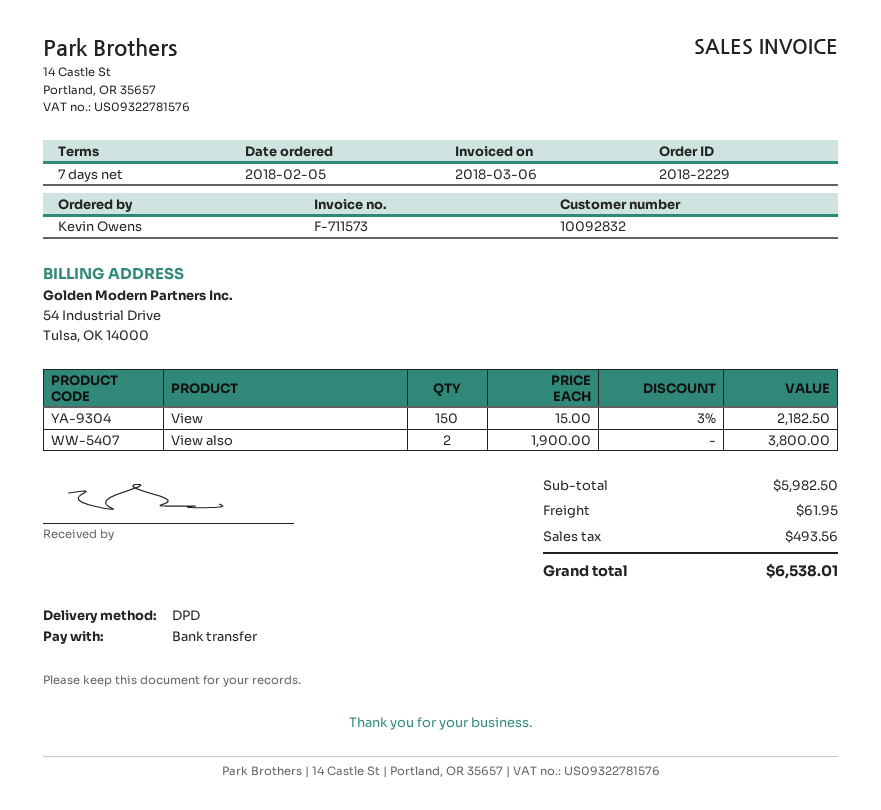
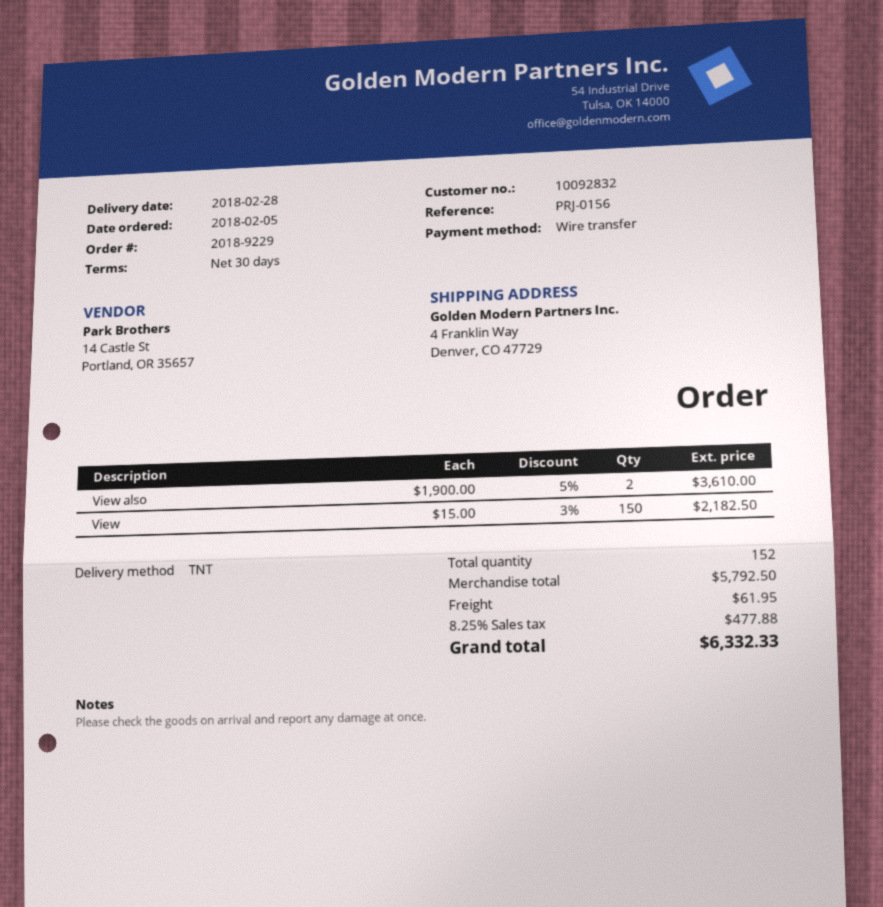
order number: 2018-2229 -> 2018-9229
payment terms: 7 days -> 30 days
shipping method: DPD -> TNT
View also: 2 x 1900.00 = 3800.00 -> 2 x 1900.00 - 5% = 3610.00
subtotal: 5982.50 -> 5792.50
tax: 493.56 -> 477.88
total: 6538.01 -> 6332.33

